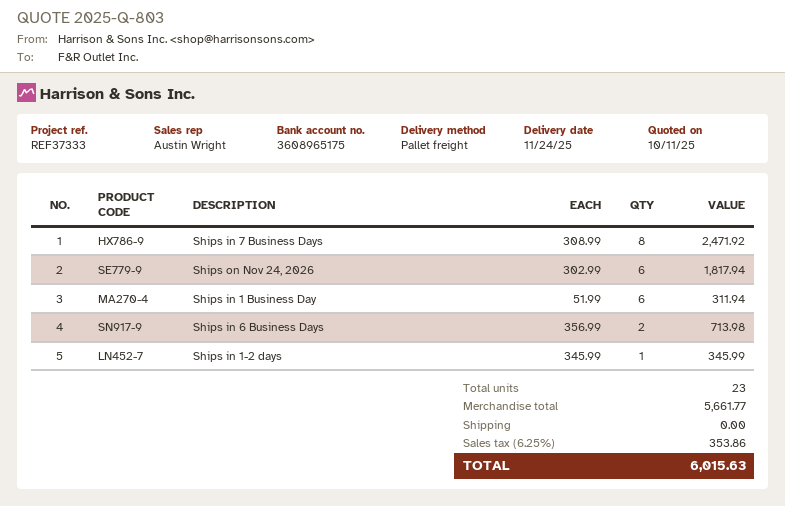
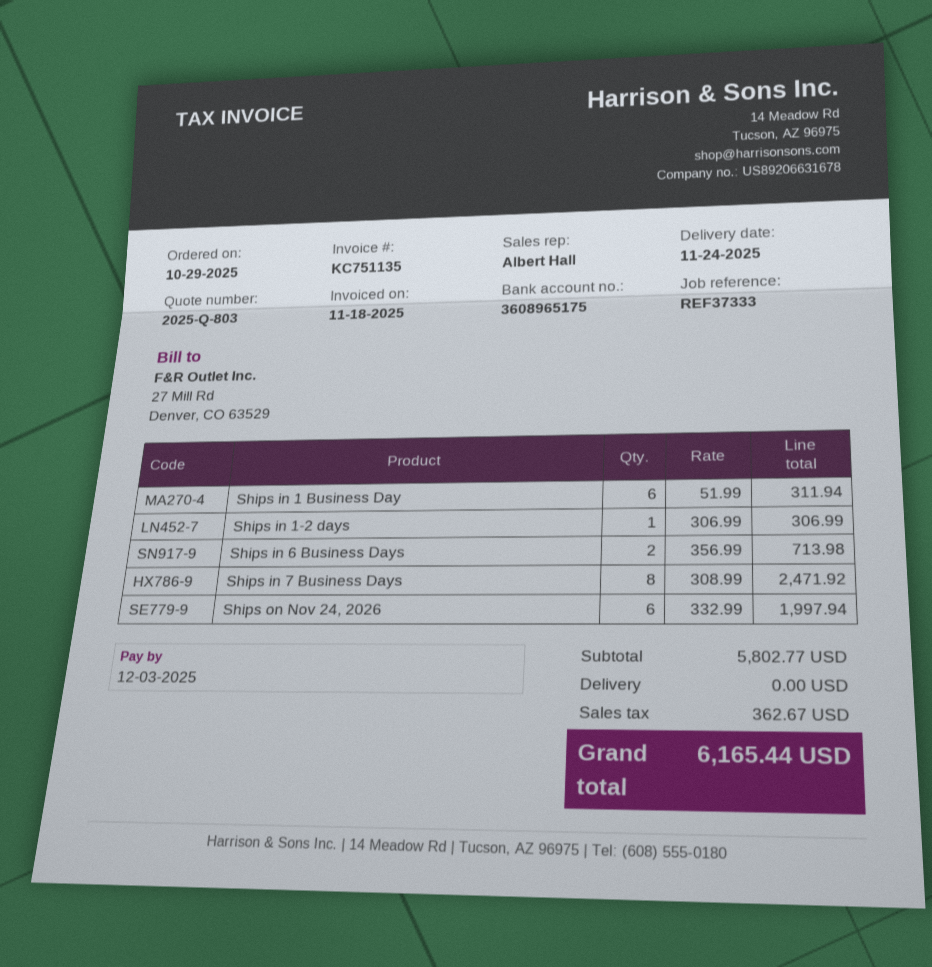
sales rep: Austin Wright -> Albert Hall
Ships on Nov 24, 2026: 6 x 302.99 = 1817.94 -> 6 x 332.99 = 1997.94
Ships in 1-2 days: 1 x 345.99 = 345.99 -> 1 x 306.99 = 306.99
subtotal: 5661.77 -> 5802.77
tax: 353.86 -> 362.67
total: 6015.63 -> 6165.44

